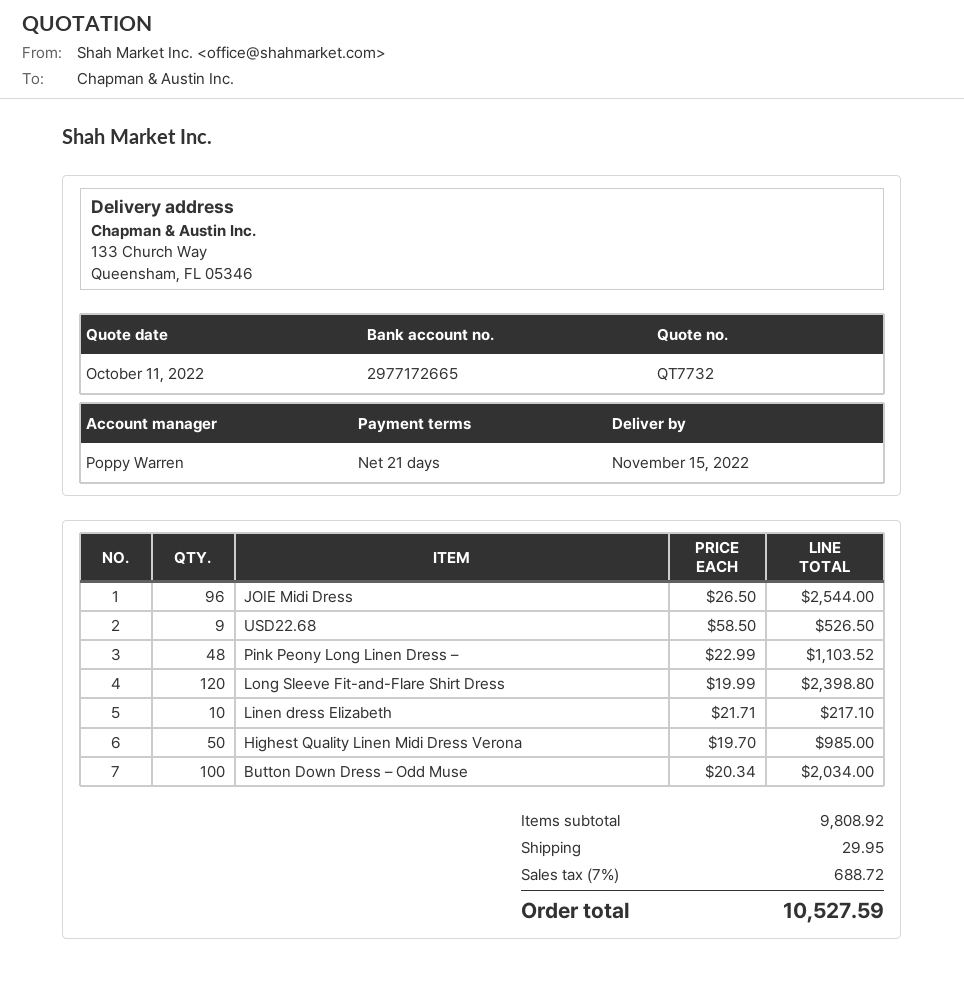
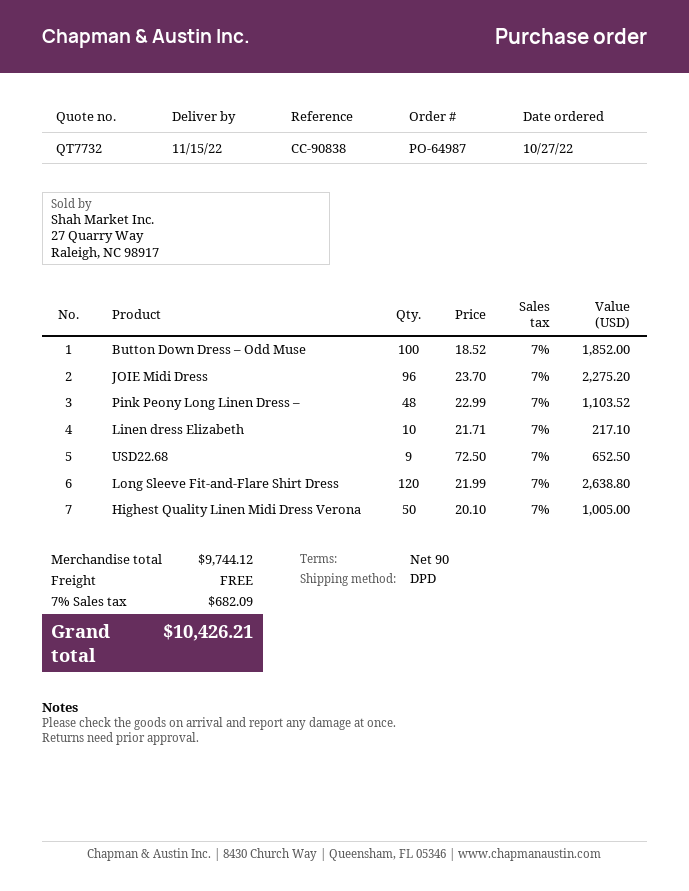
payment terms: 21 days -> 90 days
JOIE Midi Dress: 96 x 26.50 = 2544.00 -> 96 x 23.70 = 2275.20
USD22.68: 9 x 58.50 = 526.50 -> 9 x 72.50 = 652.50
Long Sleeve Fit-and-Flare Shirt Dress: 120 x 19.99 = 2398.80 -> 120 x 21.99 = 2638.80
Highest Quality Linen Midi Dress Verona: 50 x 19.70 = 985.00 -> 50 x 20.10 = 1005.00
Button Down Dress – Odd Muse: 100 x 20.34 = 2034.00 -> 100 x 18.52 = 1852.00
subtotal: 9808.92 -> 9744.12
shipping: 29.95 -> 0.00
tax: 7% = 688.72 -> 7% = 682.09
total: 10527.59 -> 10426.21

